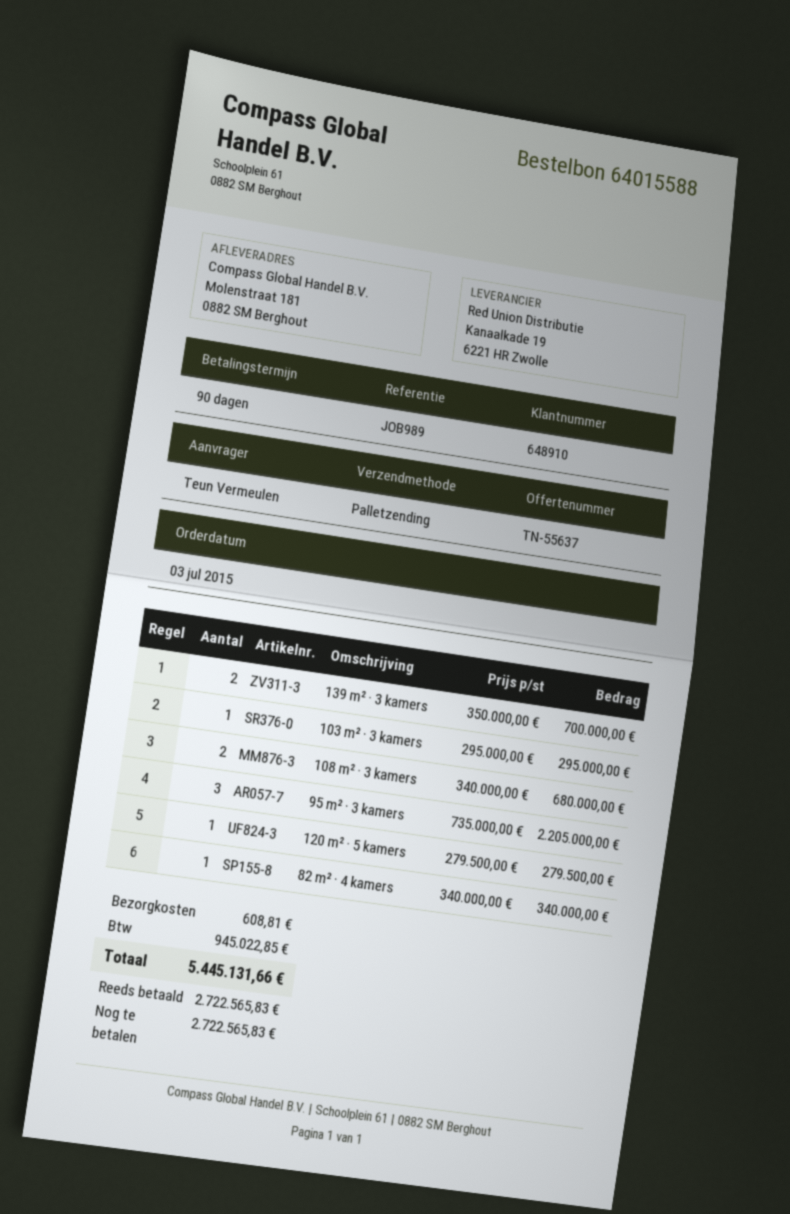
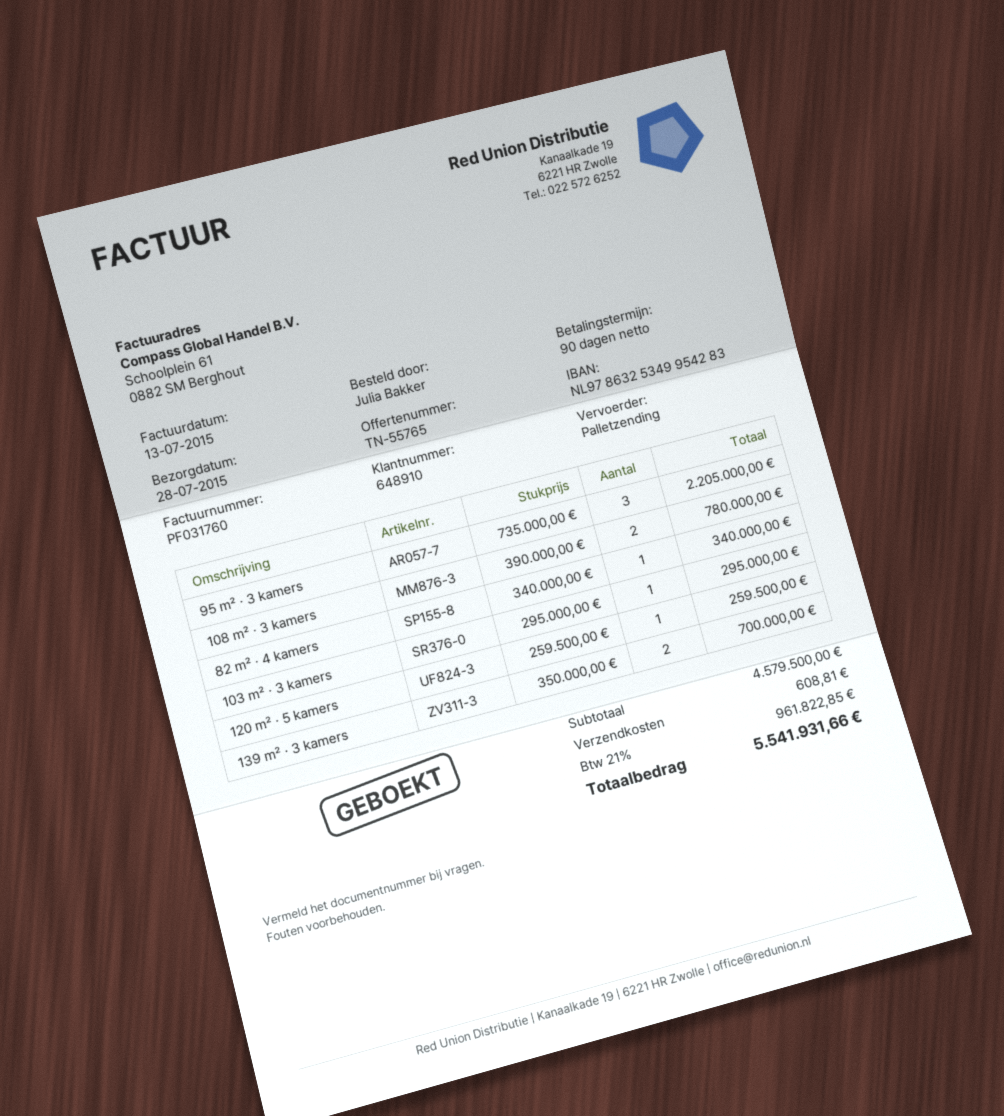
quote number: TN-55637 -> TN-55765
ordered by: Teun Vermeulen -> Julia Bakker
108 m² · 3 kamers: 2 x 340000.00 = 680000.00 -> 2 x 390000.00 = 780000.00
120 m² · 5 kamers: 1 x 279500.00 = 279500.00 -> 1 x 259500.00 = 259500.00
tax: 945022.85 -> 961822.85
total: 5445131.66 -> 5541931.66

